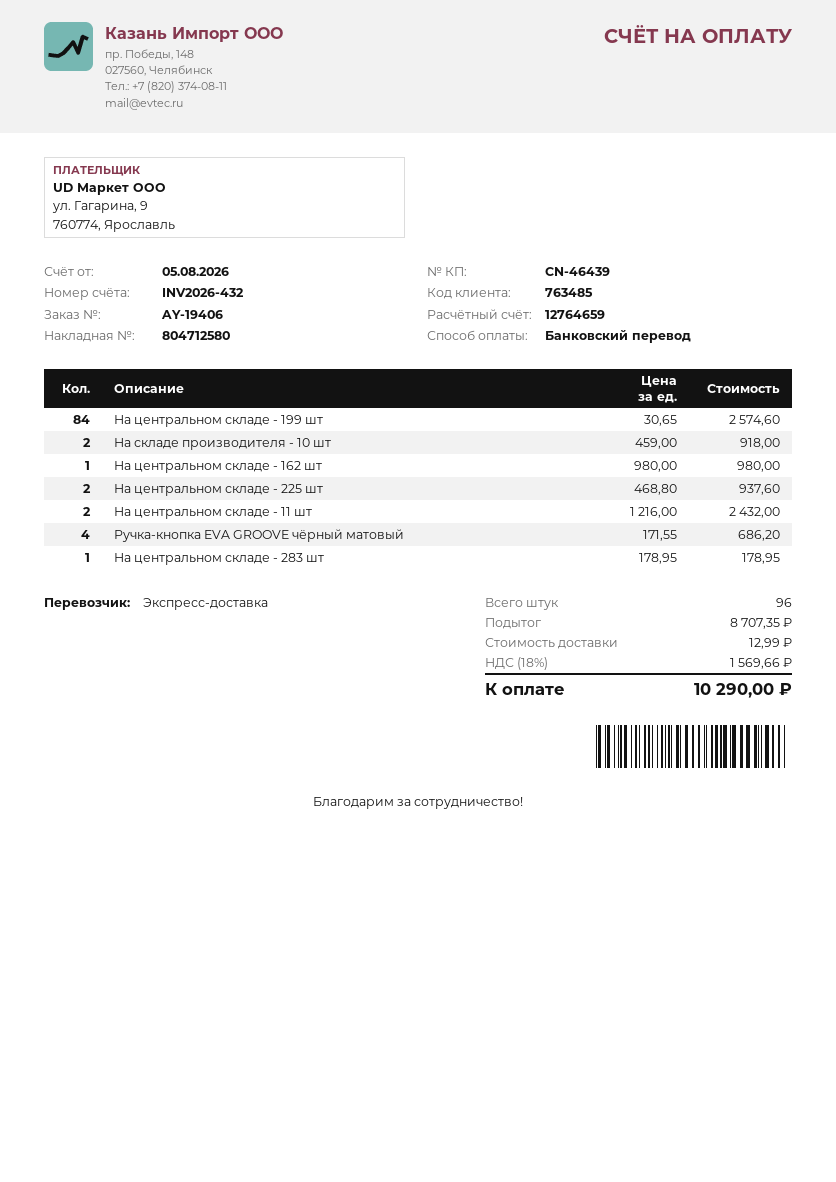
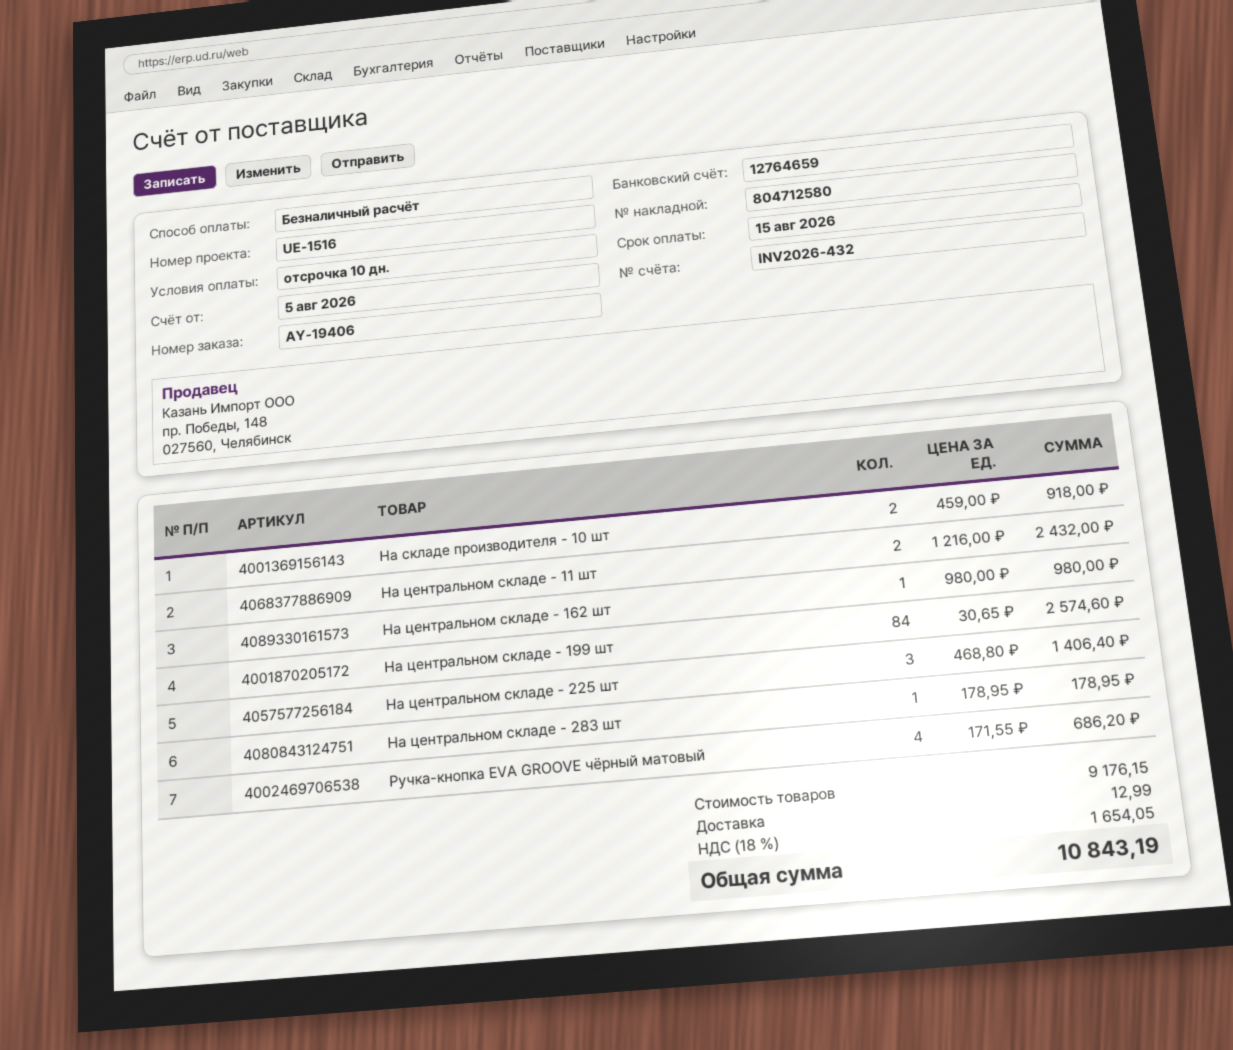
На центральном складе - 225 шт: 2 x 468.80 = 937.60 -> 3 x 468.80 = 1406.40
subtotal: 8707.35 -> 9176.15
tax: 18% = 1569.66 -> 18% = 1654.05
total: 10290.00 -> 10843.19

